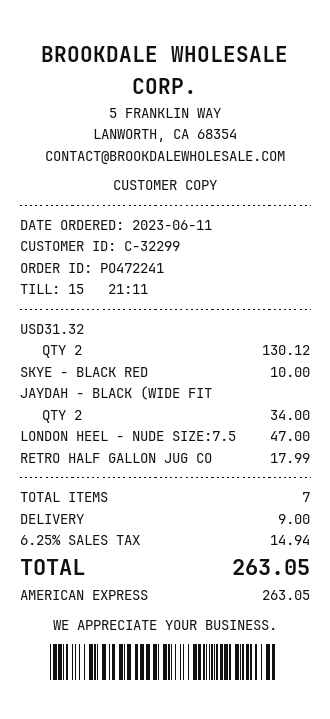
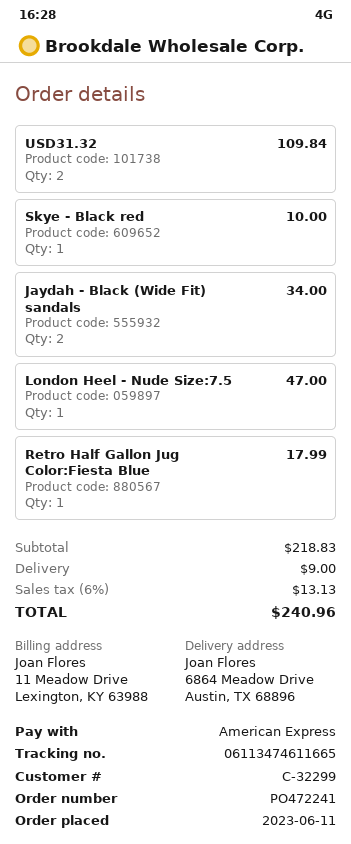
USD31.32: 2 for 130.12 -> 2 for 109.84
tax: 6.25% = 14.94 -> 6% = 13.13
total: 263.05 -> 240.96

